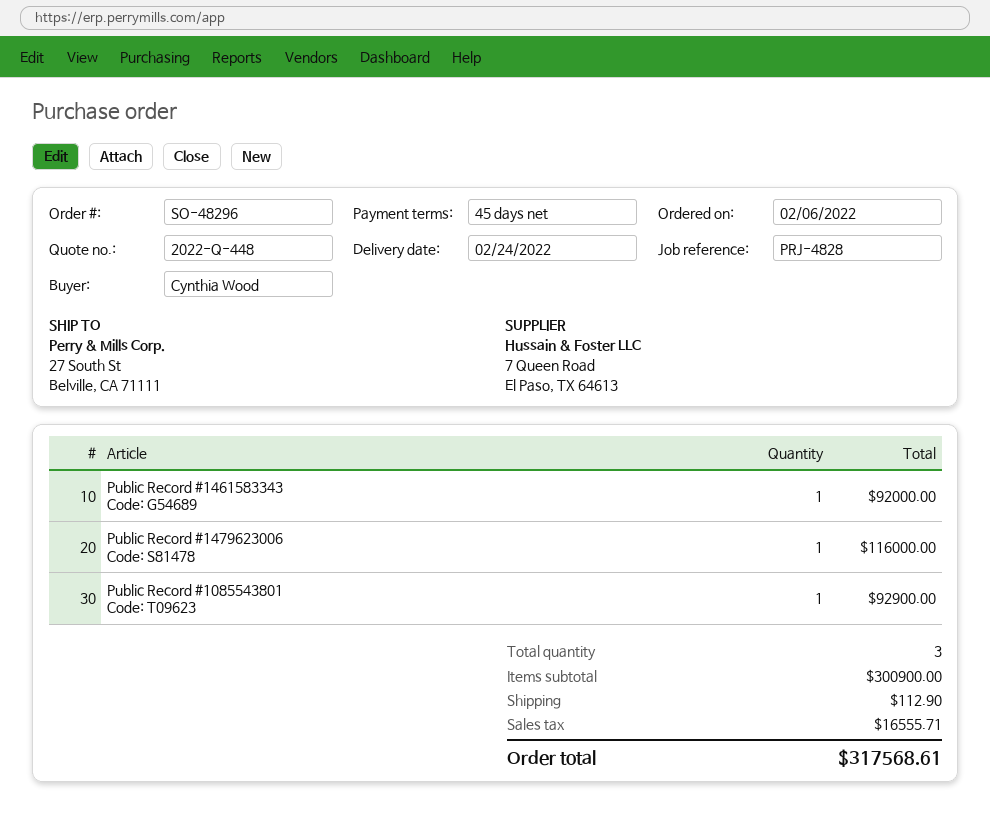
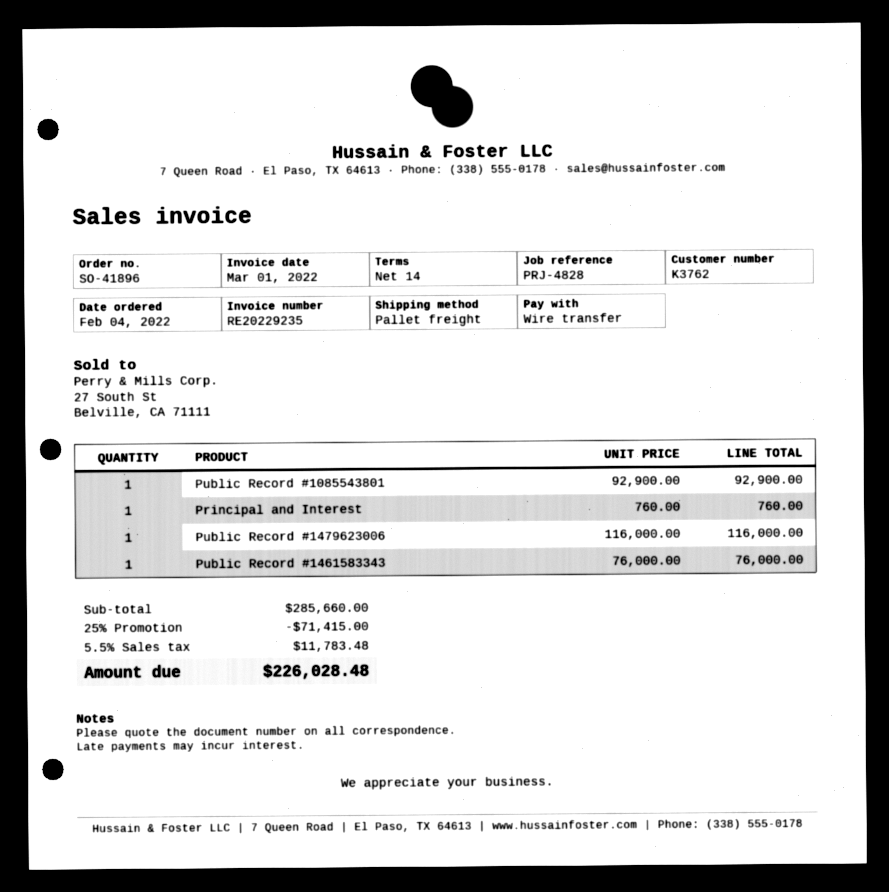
order number: SO-48296 -> SO-41896
order date: 2022-02-06 -> 2022-02-04
payment terms: 45 days -> 14 days
Public Record #1461583343: 1 for 92000.00 -> 1 for 76000.00
Principal and Interest: none -> 1 for 760.00
subtotal: 300900.00 -> 285660.00
discount: none -> 25% = 71415.00
shipping: 112.90 -> none
tax: 16555.71 -> 11783.48
total: 317568.61 -> 226028.48

